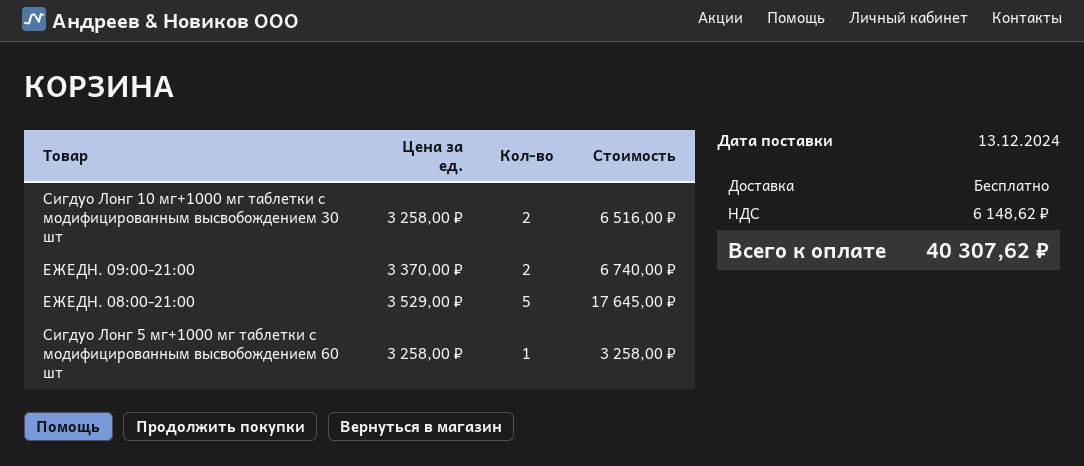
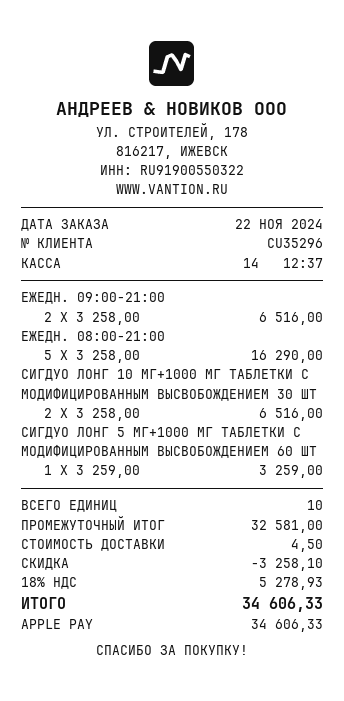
ЕЖЕДН. 09:00-21:00: 2 x 3370.00 = 6740.00 -> 2 x 3258.00 = 6516.00
ЕЖЕДН. 08:00-21:00: 5 x 3529.00 = 17645.00 -> 5 x 3258.00 = 16290.00
Сигдуо Лонг 5 мг+1000 мг таблетки с модифицированным высвобождением 60 шт: 1 x 3258.00 = 3258.00 -> 1 x 3259.00 = 3259.00
discount: none -> 3258.10
shipping: 0.00 -> 4.50
tax: 6148.62 -> 5278.93
total: 40307.62 -> 34606.33

